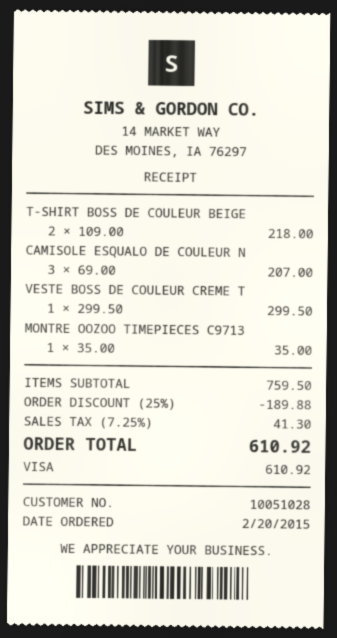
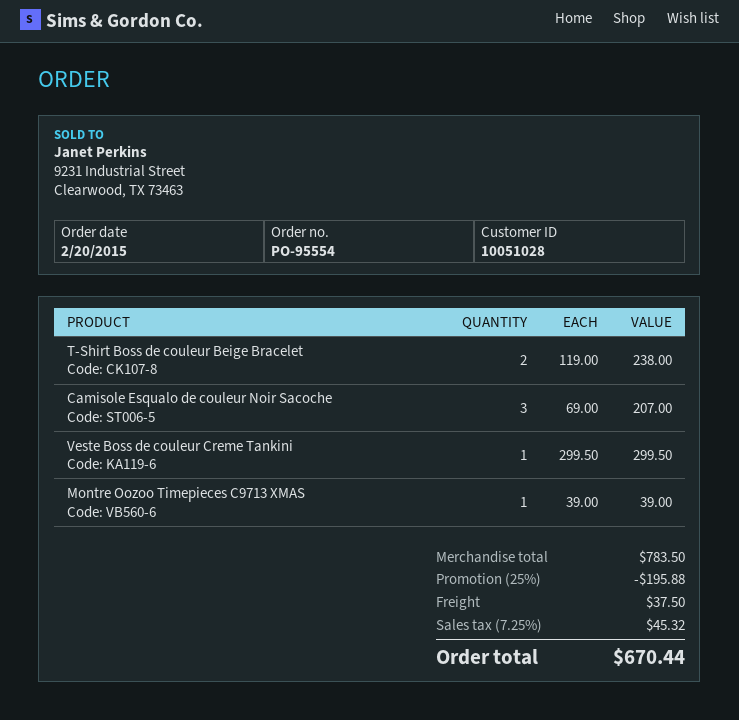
T-SHIRT BOSS DE COULEUR BEIGE: 2 x 109.00 = 218.00 -> 2 x 119.00 = 238.00
MONTRE OOZOO TIMEPIECES C9713: 1 x 35.00 = 35.00 -> 1 x 39.00 = 39.00
subtotal: 759.50 -> 783.50
discount: 25% = 189.88 -> 25% = 195.88
shipping: none -> 37.50
tax: 7.25% = 41.30 -> 7.25% = 45.32
total: 610.92 -> 670.44

